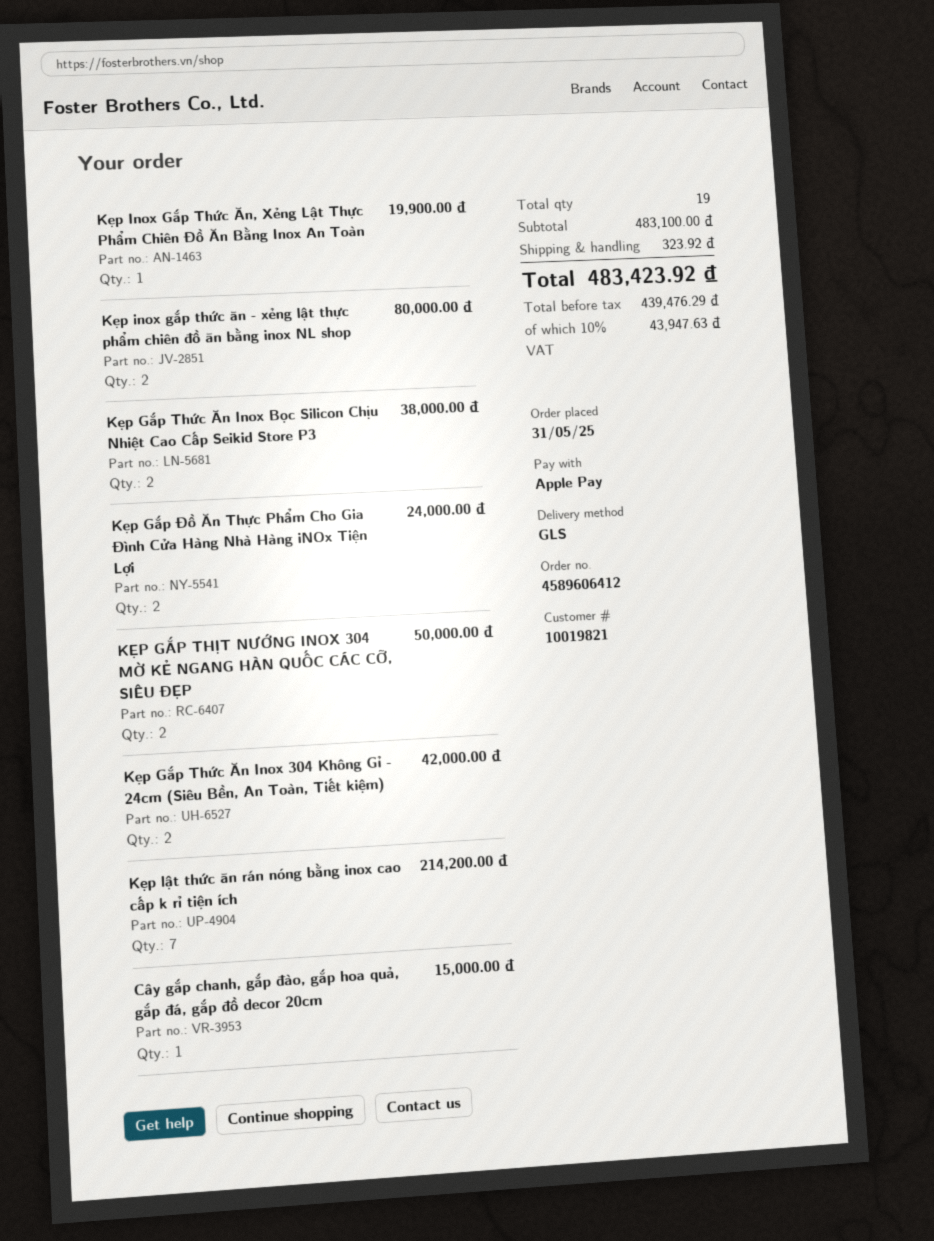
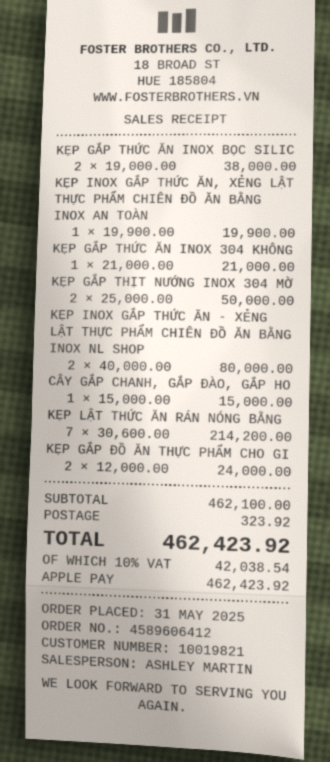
Kẹp Gắp Thức Ăn Inox 304 Không Gỉ - 24cm (Siêu Bền, An Toàn, Tiết kiệm): 2 for 42000.00 -> 1 for 21000.00
subtotal: 483100.00 -> 462100.00
tax: 10% = 43947.63 -> 10% = 42038.54
total: 483423.92 -> 462423.92

